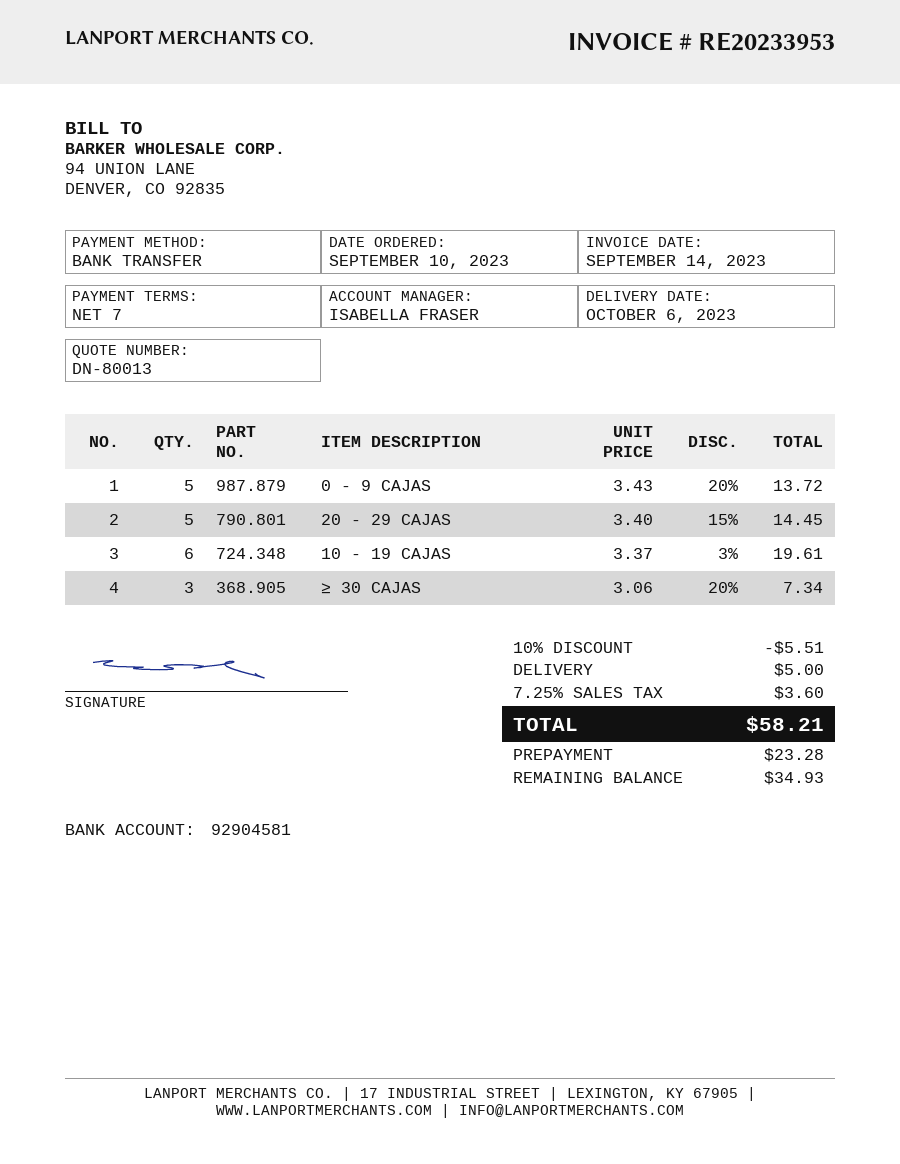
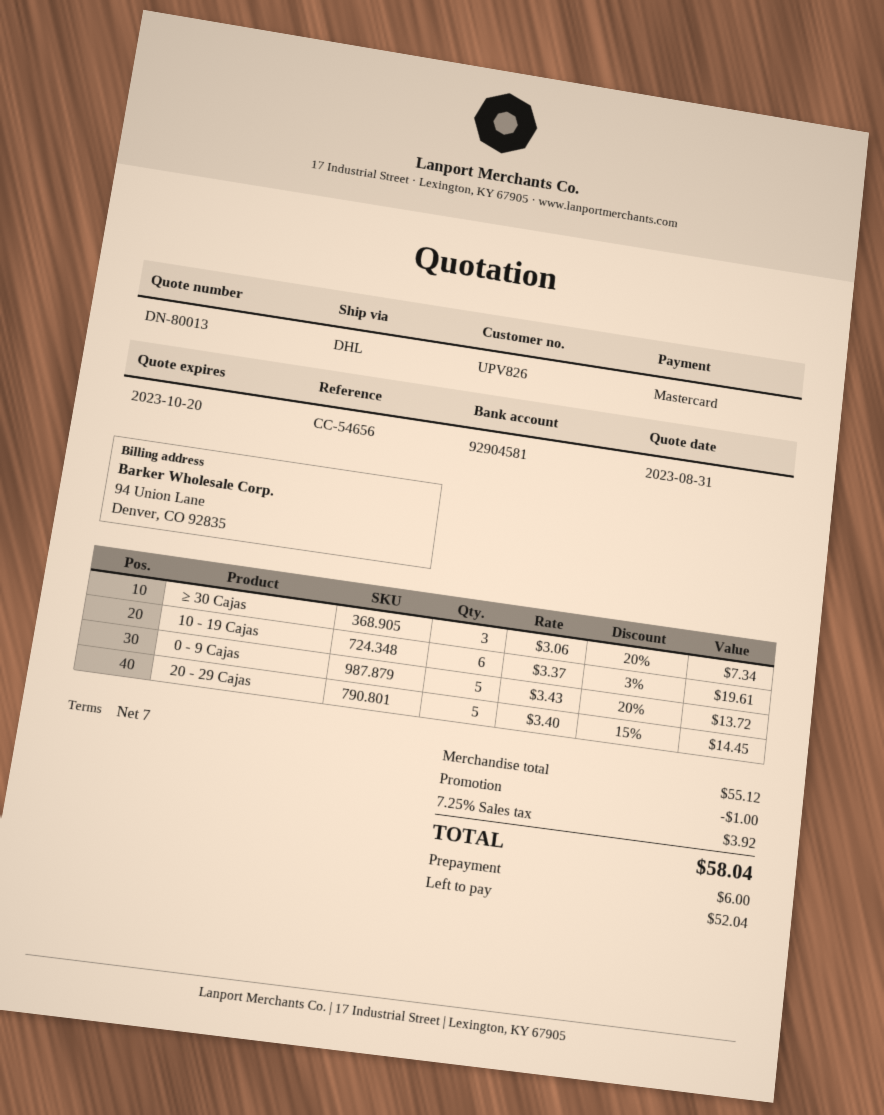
payment method: bank transfer -> Mastercard
discount: 5.51 -> 1.00
shipping: 5.00 -> none
tax: 7.25% = 3.60 -> 7.25% = 3.92
total: 58.21 -> 58.04
deposit: 23.28 -> 6.00
balance: 34.93 -> 52.04

